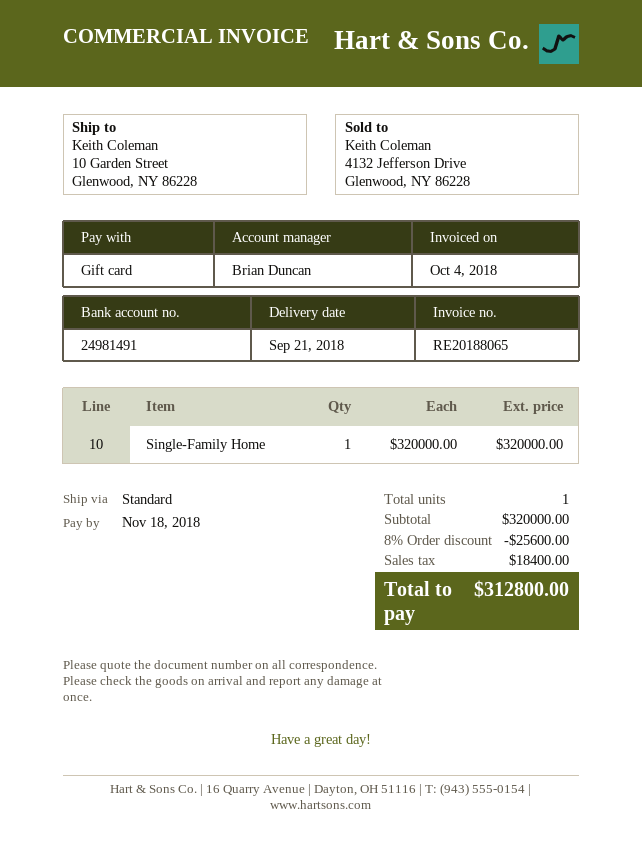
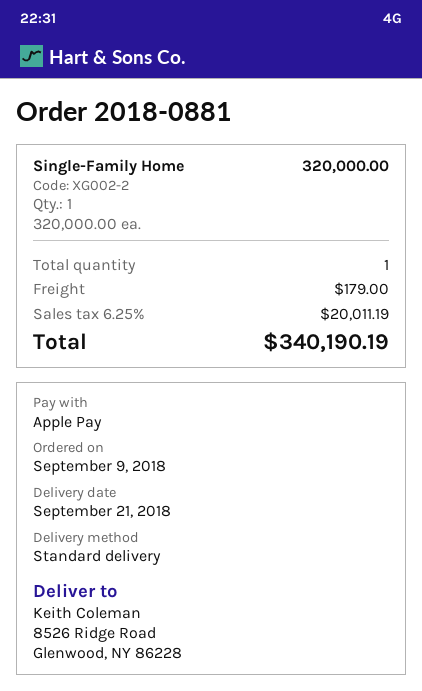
payment method: gift card -> Apple Pay
ship to: 10 Garden Street, Glenwood, NY 86228 -> 8526 Ridge Road, Glenwood, NY 86228
discount: 8% = 25600.00 -> none
shipping: none -> 179.00
tax: 18400.00 -> 20011.19
total: 312800.00 -> 340190.19

